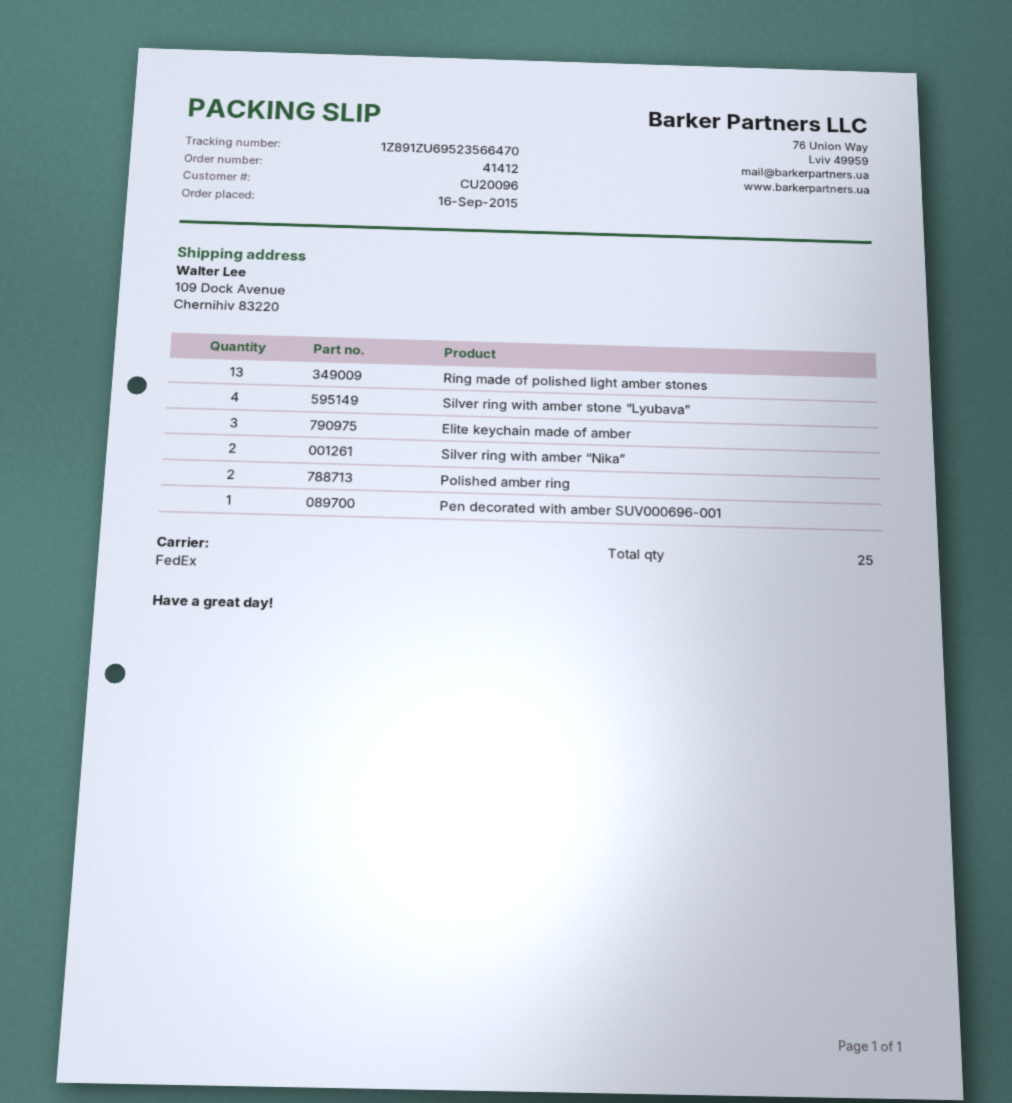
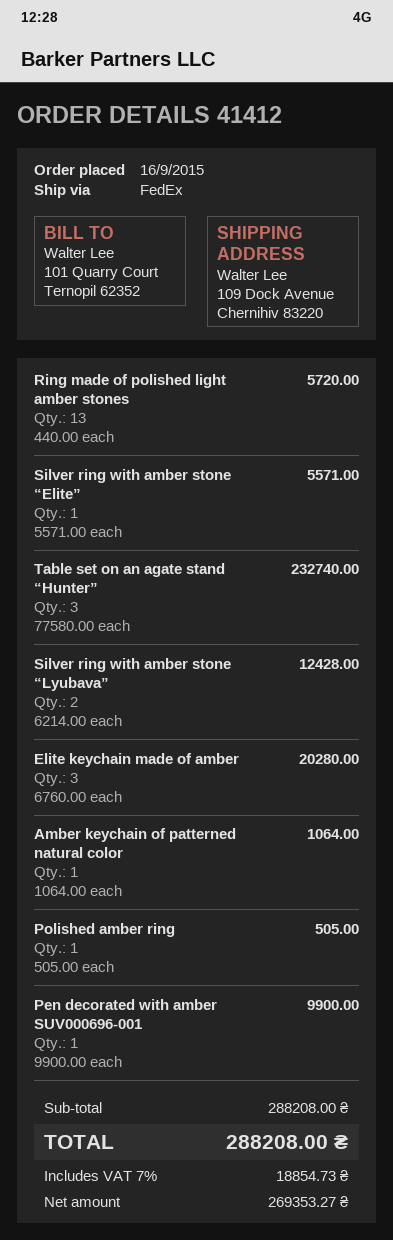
Silver ring with amber stone “Lyubava”: 4 -> 2
Silver ring with amber “Nika”: 2 -> none
Polished amber ring: 2 -> 1
Silver ring with amber stone “Elite”: none -> 1
Table set on an agate stand “Hunter”: none -> 3
Amber keychain of patterned natural color: none -> 1

